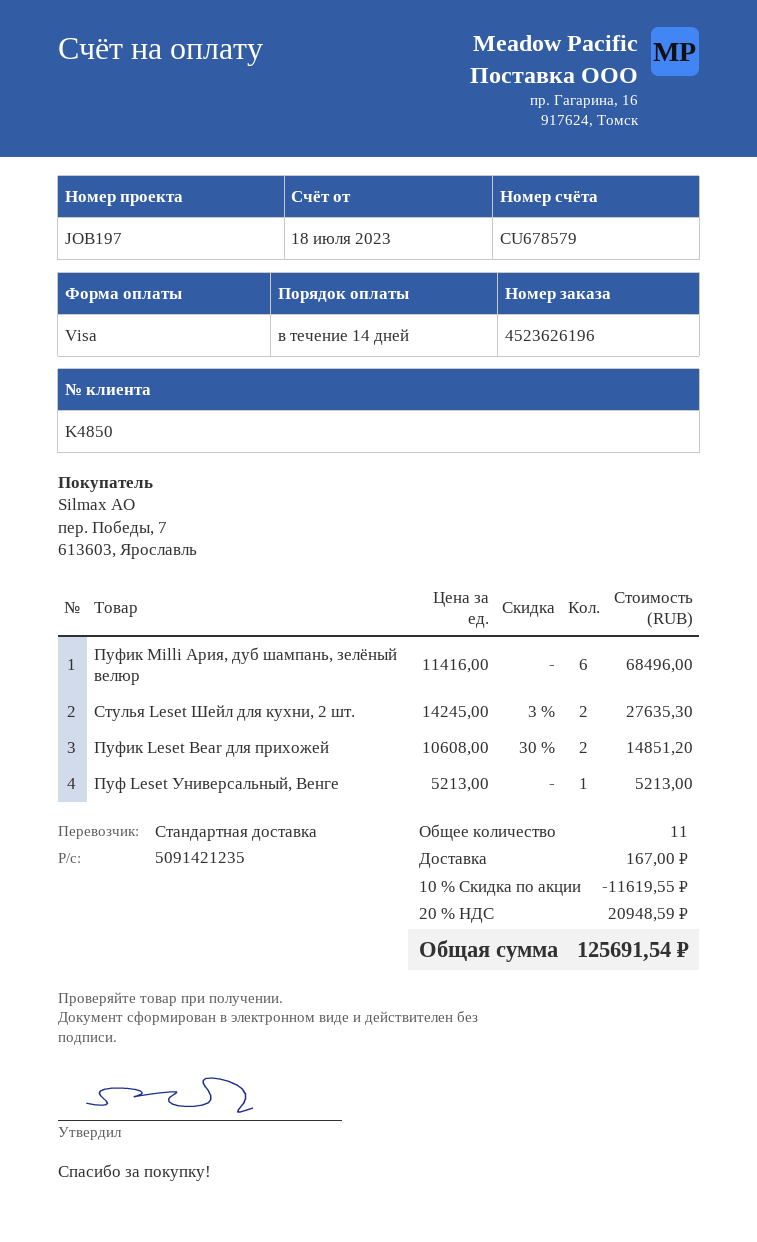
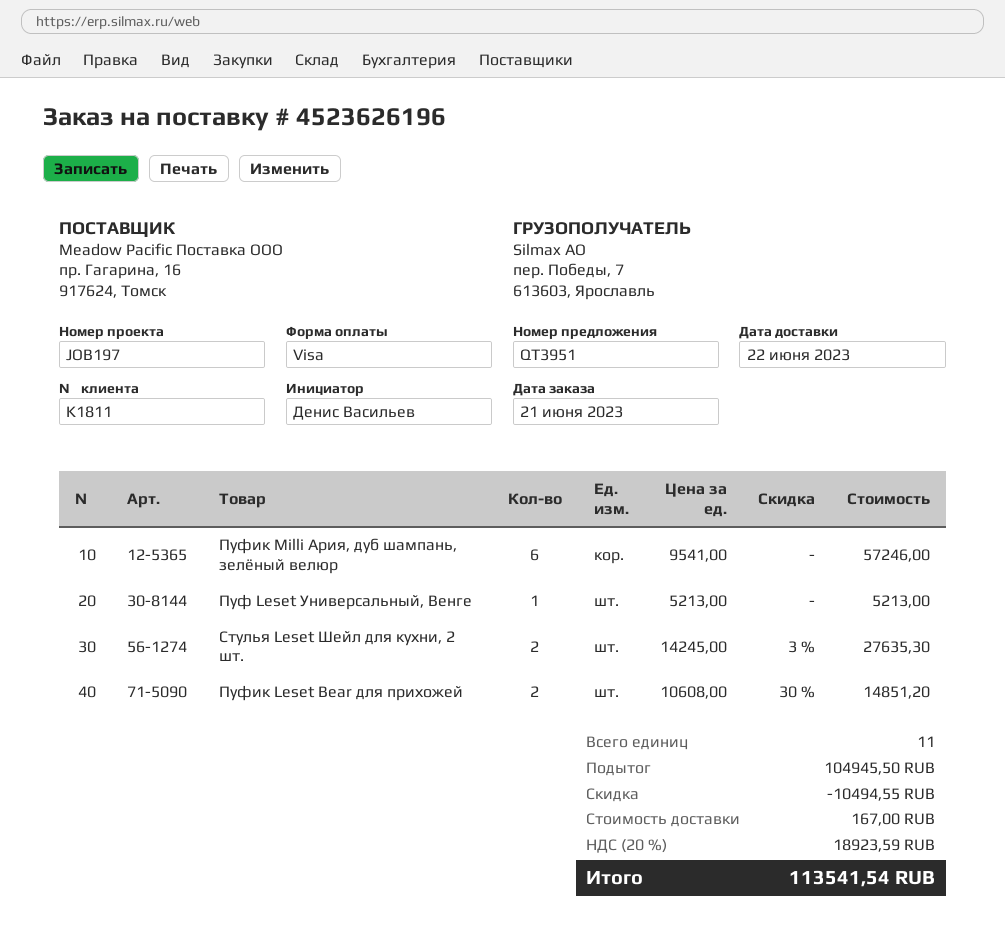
customer number: K4850 -> K1811
Пуфик Milli Ария, дуб шампань, зелёный велюр: 6 x 11416.00 = 68496.00 -> 6 x 9541.00 = 57246.00
discount: 11619.55 -> 10494.55
tax: 20% = 20948.59 -> 20% = 18923.59
total: 125691.54 -> 113541.54

